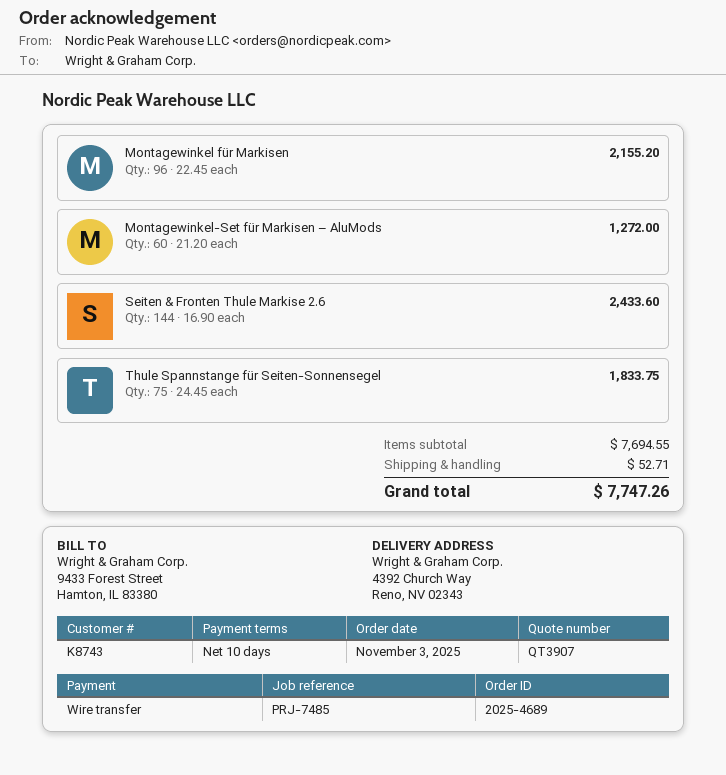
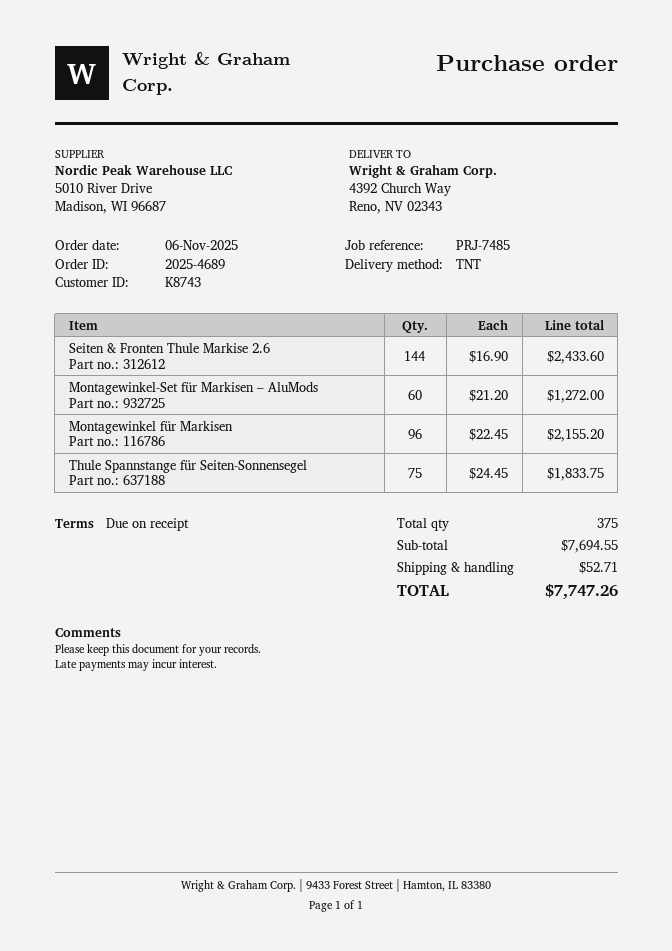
order date: 2025-11-03 -> 2025-11-06
payment terms: 10 days -> on receipt

